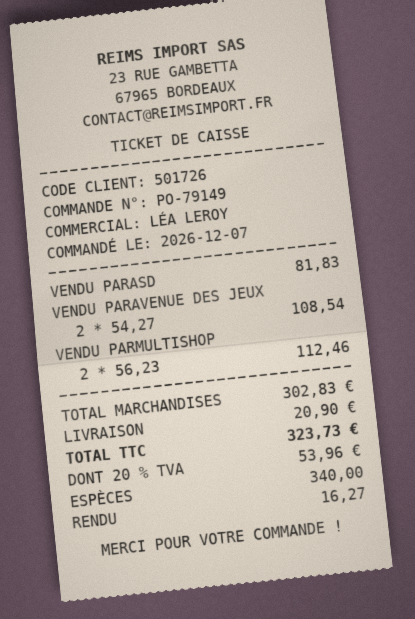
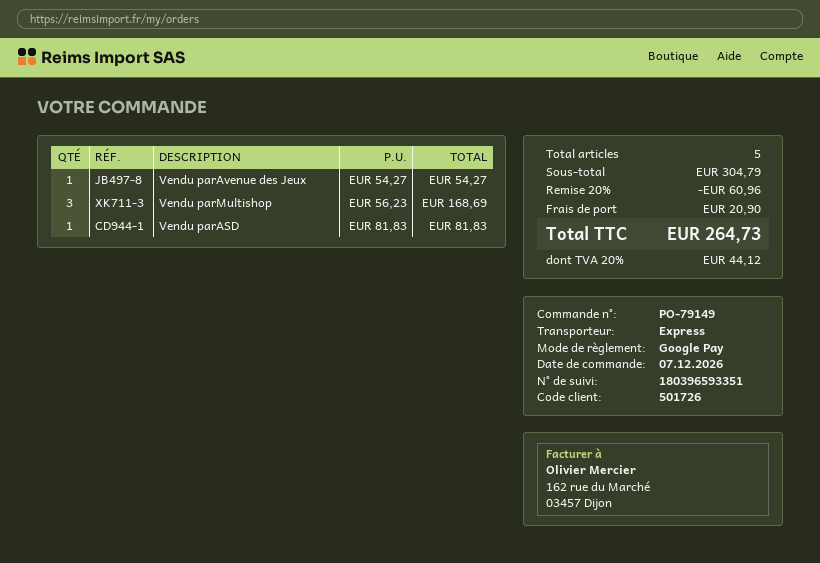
payment method: cash -> Google Pay
VENDU PARAVENUE DES JEUX: 2 x 54.27 = 108.54 -> 1 x 54.27 = 54.27
VENDU PARMULTISHOP: 2 x 56.23 = 112.46 -> 3 x 56.23 = 168.69
subtotal: 302.83 -> 304.79
discount: none -> 20% = 60.96
tax: 20% = 53.96 -> 20% = 44.12
total: 323.73 -> 264.73

